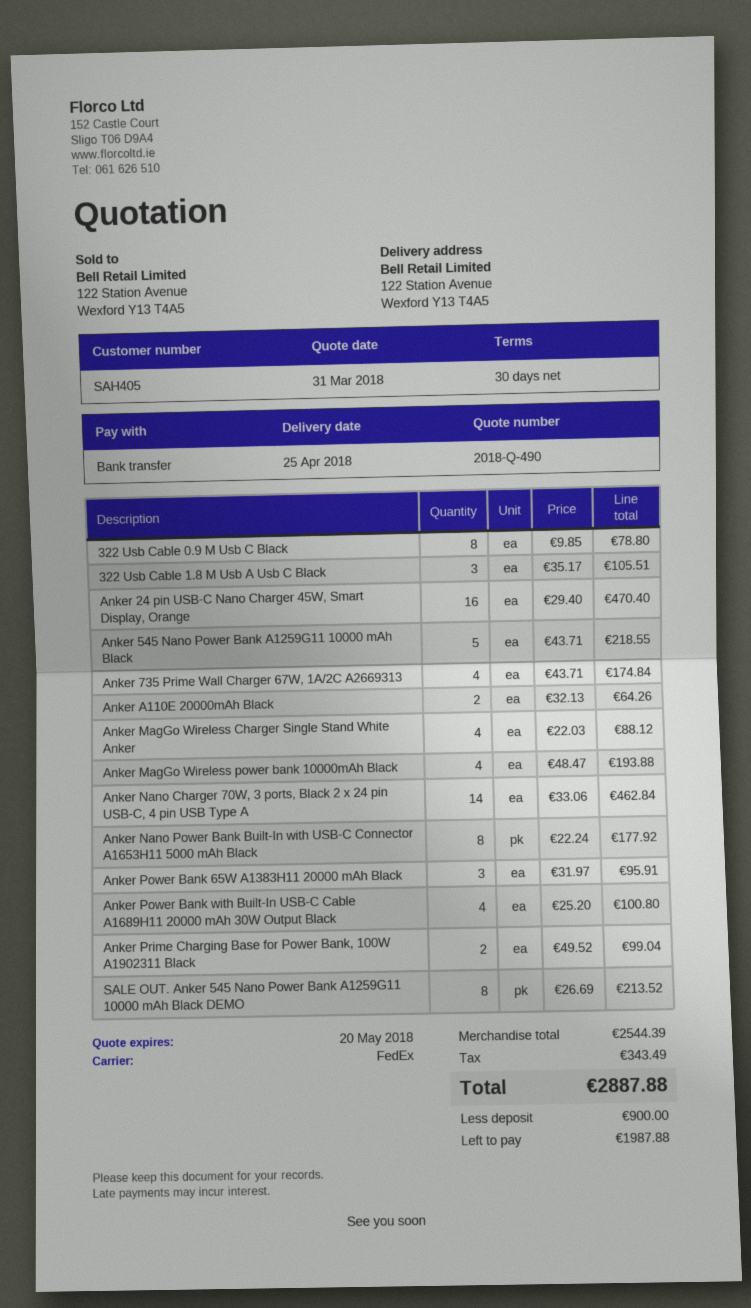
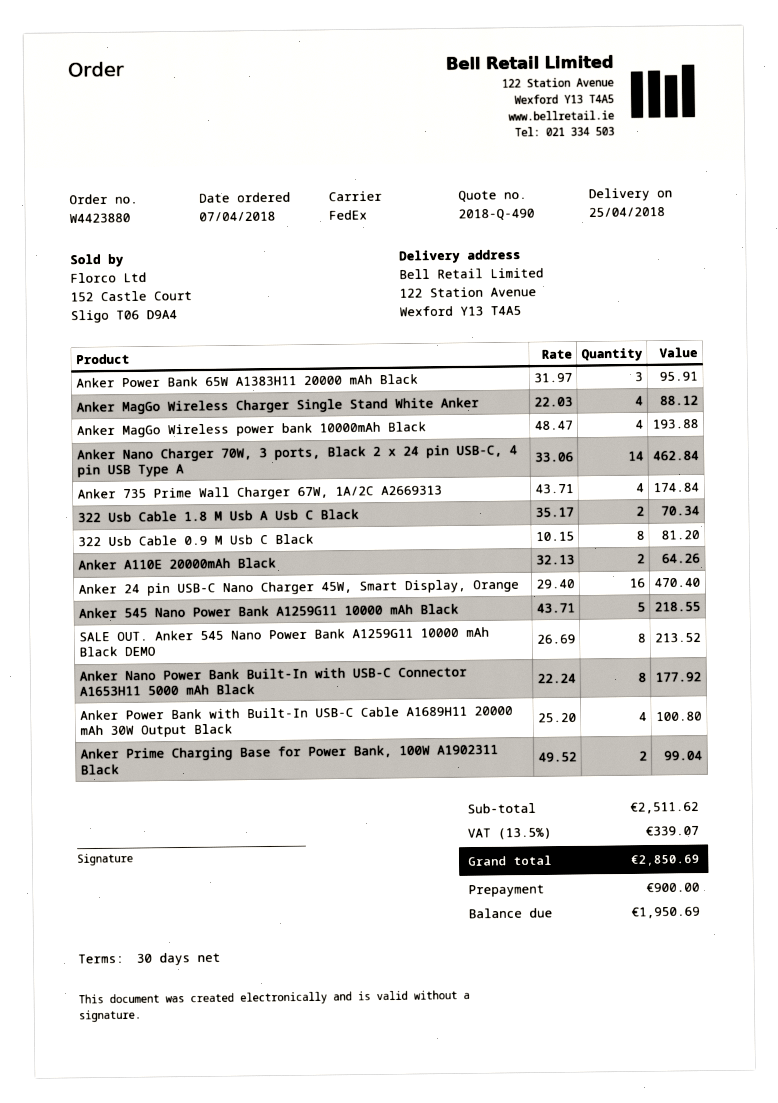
322 Usb Cable 0.9 M Usb C Black: 8 x 9.85 = 78.80 -> 8 x 10.15 = 81.20
322 Usb Cable 1.8 M Usb A Usb C Black: 3 x 35.17 = 105.51 -> 2 x 35.17 = 70.34
subtotal: 2544.39 -> 2511.62
tax: 343.49 -> 339.07
total: 2887.88 -> 2850.69
balance: 1987.88 -> 1950.69

